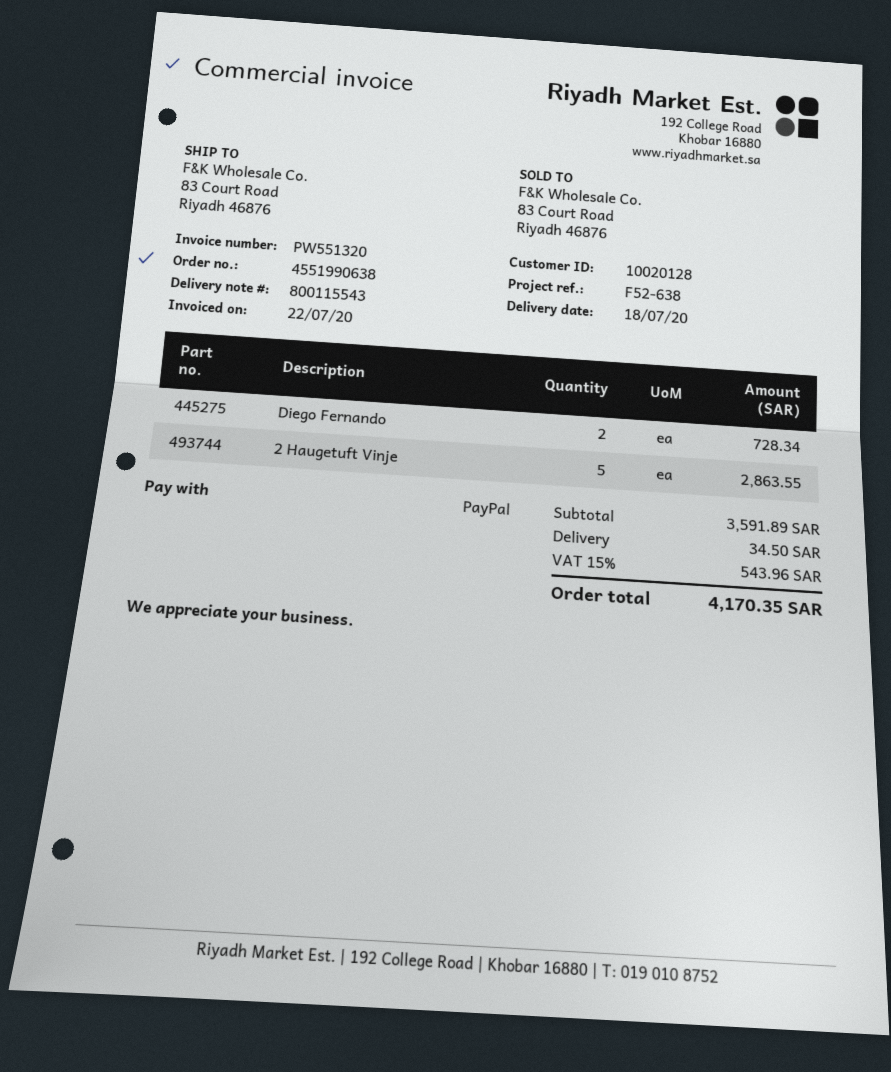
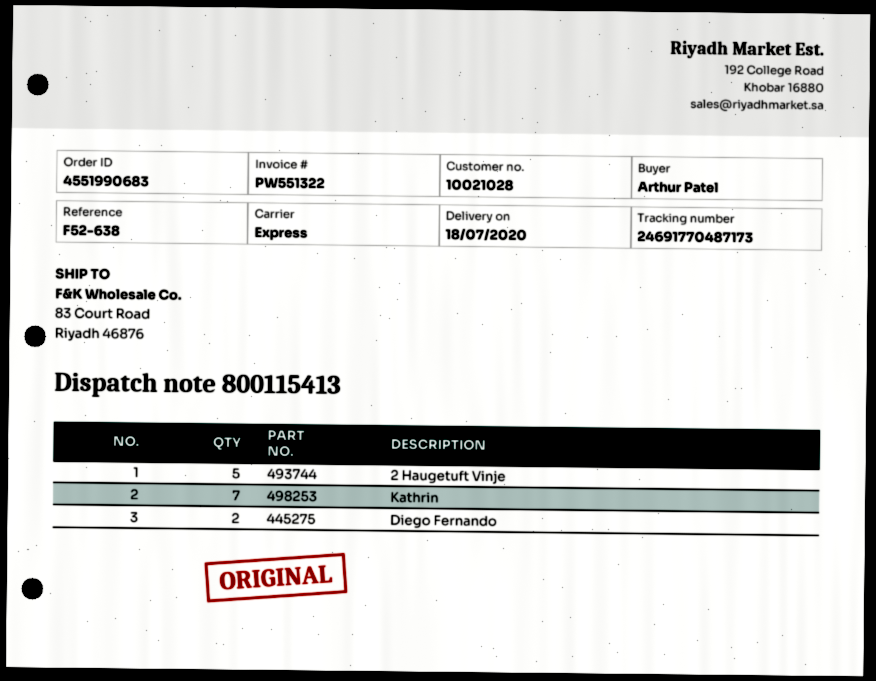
order number: 4551990638 -> 4551990683
delivery note number: 800115543 -> 800115413
invoice number: PW551320 -> PW551322
customer number: 10020128 -> 10021028
Kathrin: none -> 7

